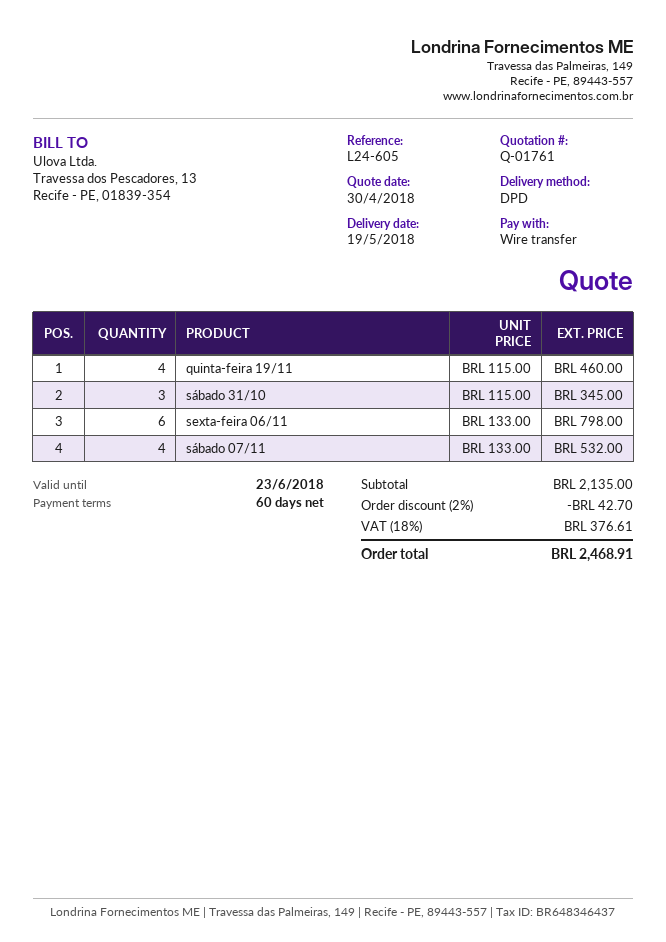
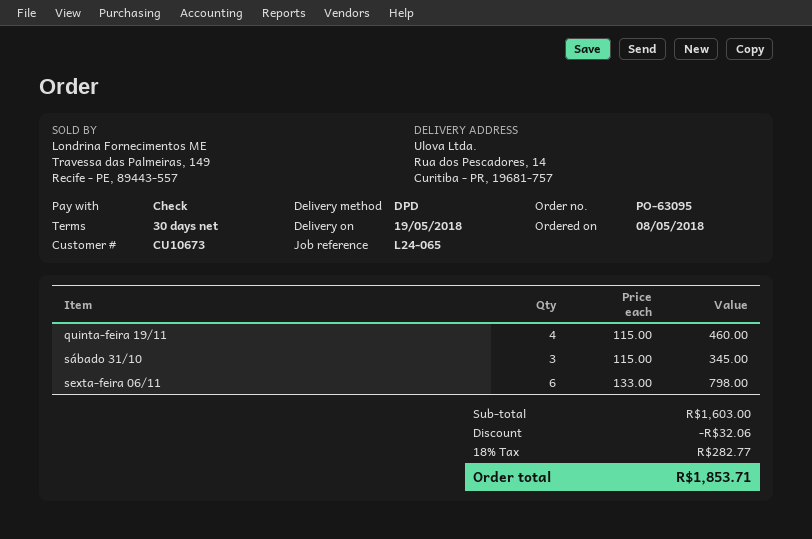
payment terms: 60 days -> 30 days
reference: L24-605 -> L24-065
payment method: bank transfer -> cheque
sábado 07/11: 4 x 133.00 = 532.00 -> none
subtotal: 2135.00 -> 1603.00
discount: 42.70 -> 32.06
tax: 18% = 376.61 -> 18% = 282.77
total: 2468.91 -> 1853.71

